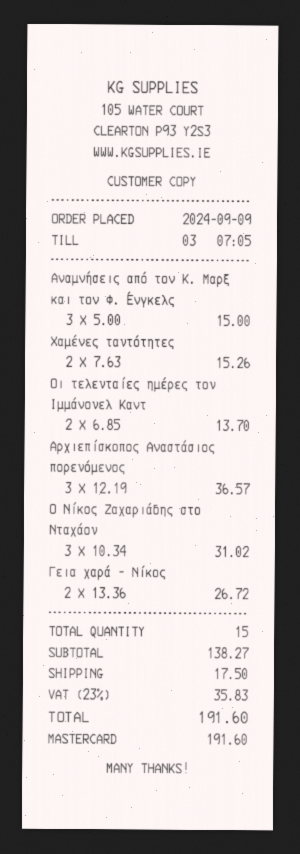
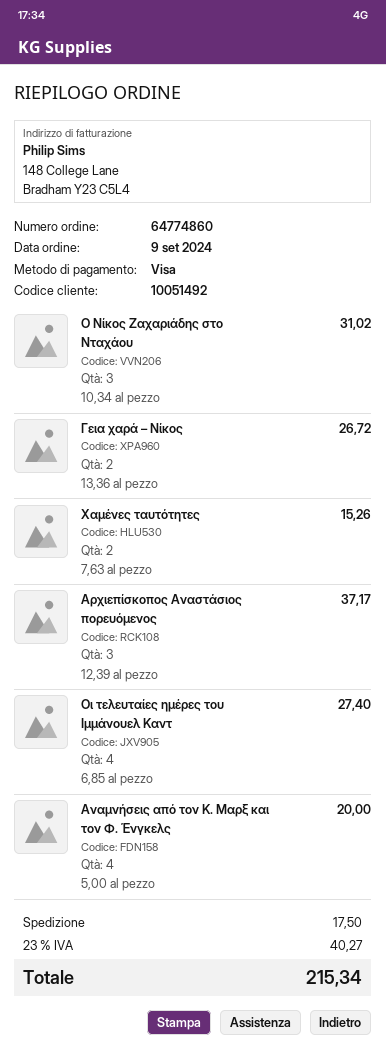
payment method: Mastercard -> Visa
Αναμνήσεις από τον Κ. Μαρξ και τον Φ. Ένγκελς: 3 x 5.00 = 15.00 -> 4 x 5.00 = 20.00
Οι τελευταίες ημέρες του Ιμμάνουελ Καντ: 2 x 6.85 = 13.70 -> 4 x 6.85 = 27.40
Αρχιεπίσκοπος Αναστάσιος πορευόμενος: 3 x 12.19 = 36.57 -> 3 x 12.39 = 37.17
tax: 23% = 35.83 -> 23% = 40.27
total: 191.60 -> 215.34

